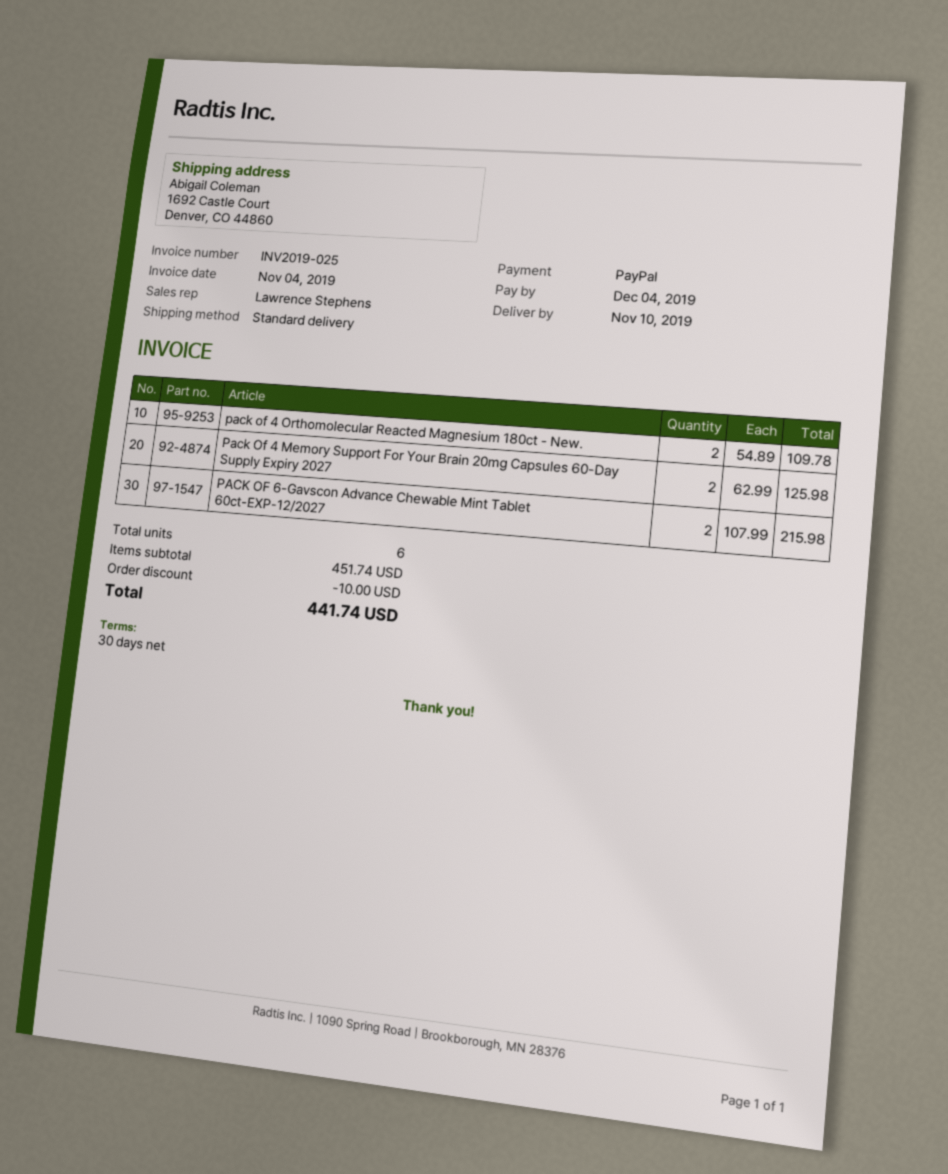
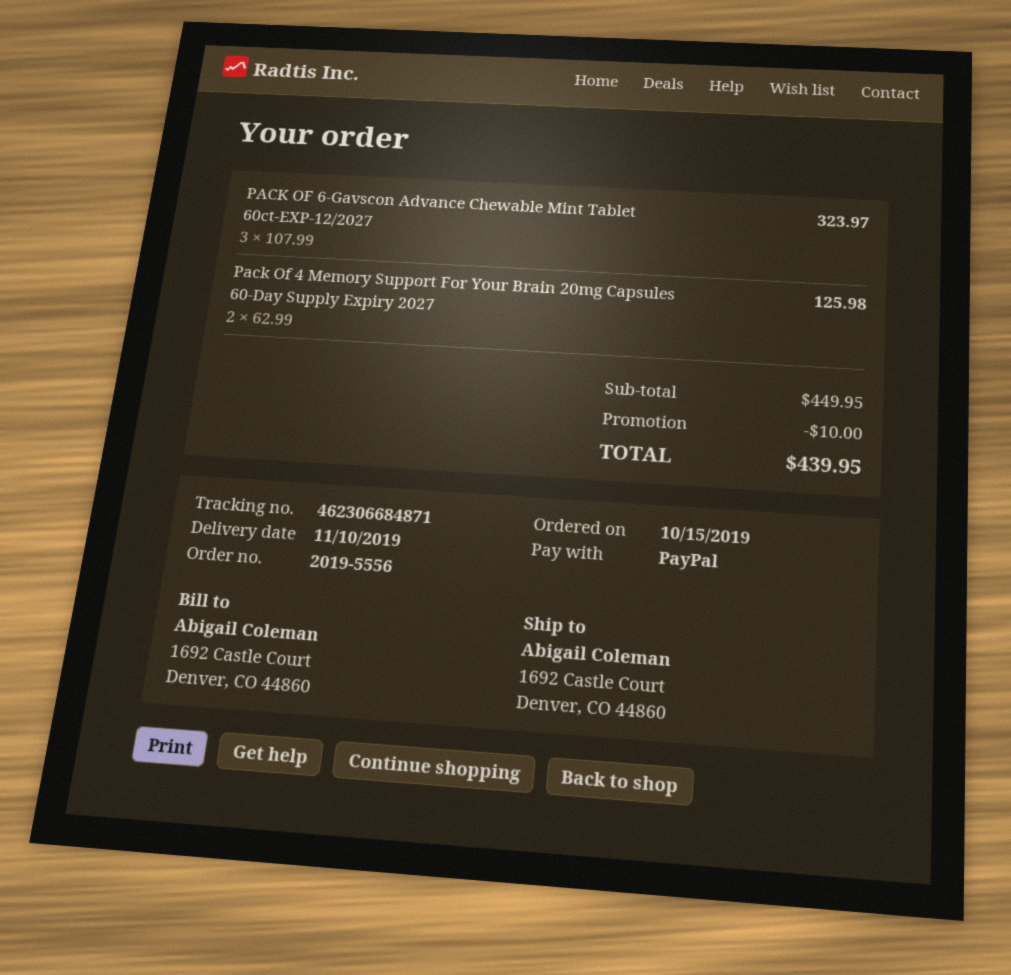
pack of 4 Orthomolecular Reacted Magnesium 180ct - New.: 2 x 54.89 = 109.78 -> none
PACK OF 6-Gavscon Advance Chewable Mint Tablet 60ct-EXP-12/2027: 2 x 107.99 = 215.98 -> 3 x 107.99 = 323.97
subtotal: 451.74 -> 449.95
total: 441.74 -> 439.95

